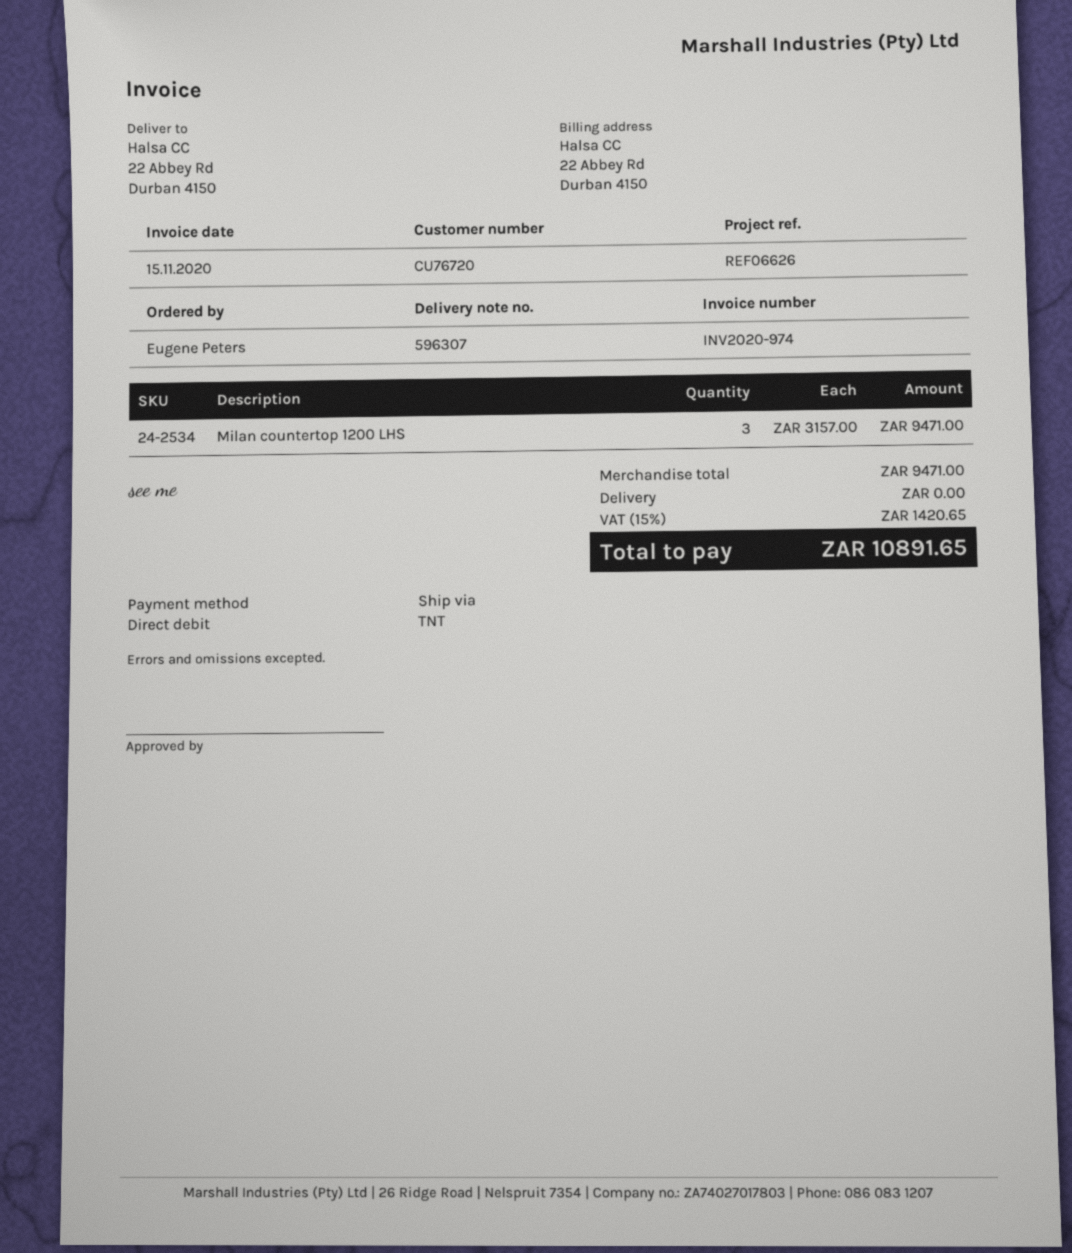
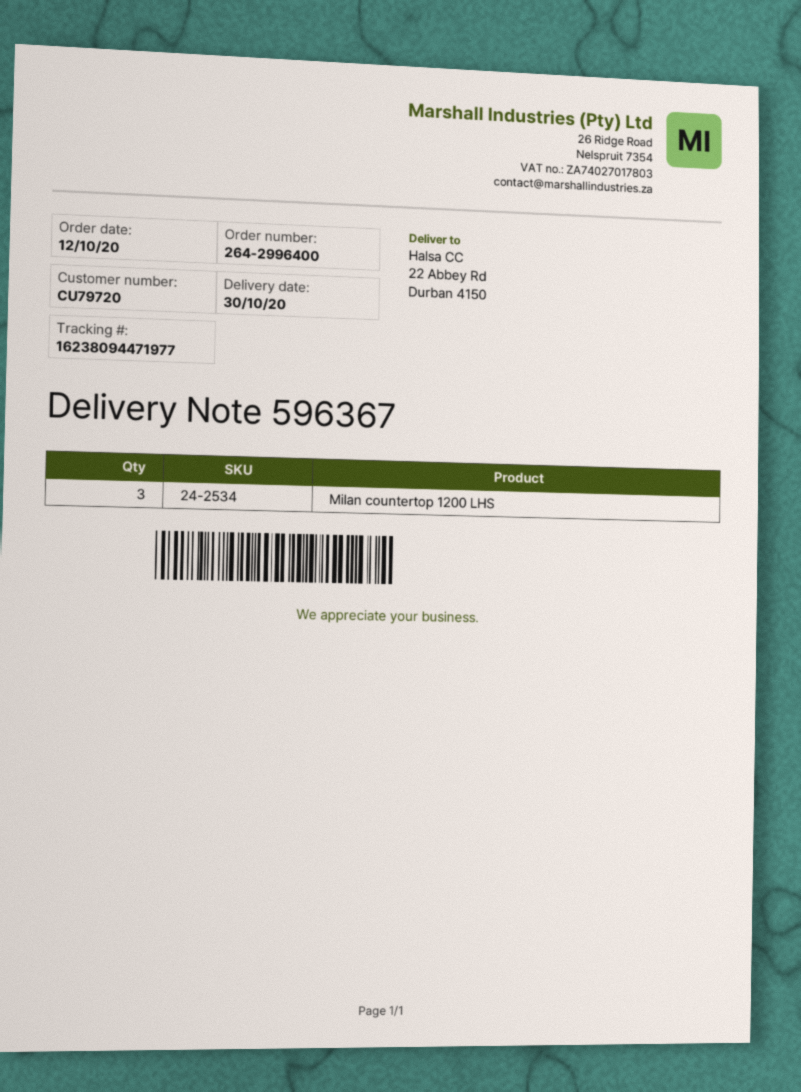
delivery note number: 596307 -> 596367
customer number: CU76720 -> CU79720

